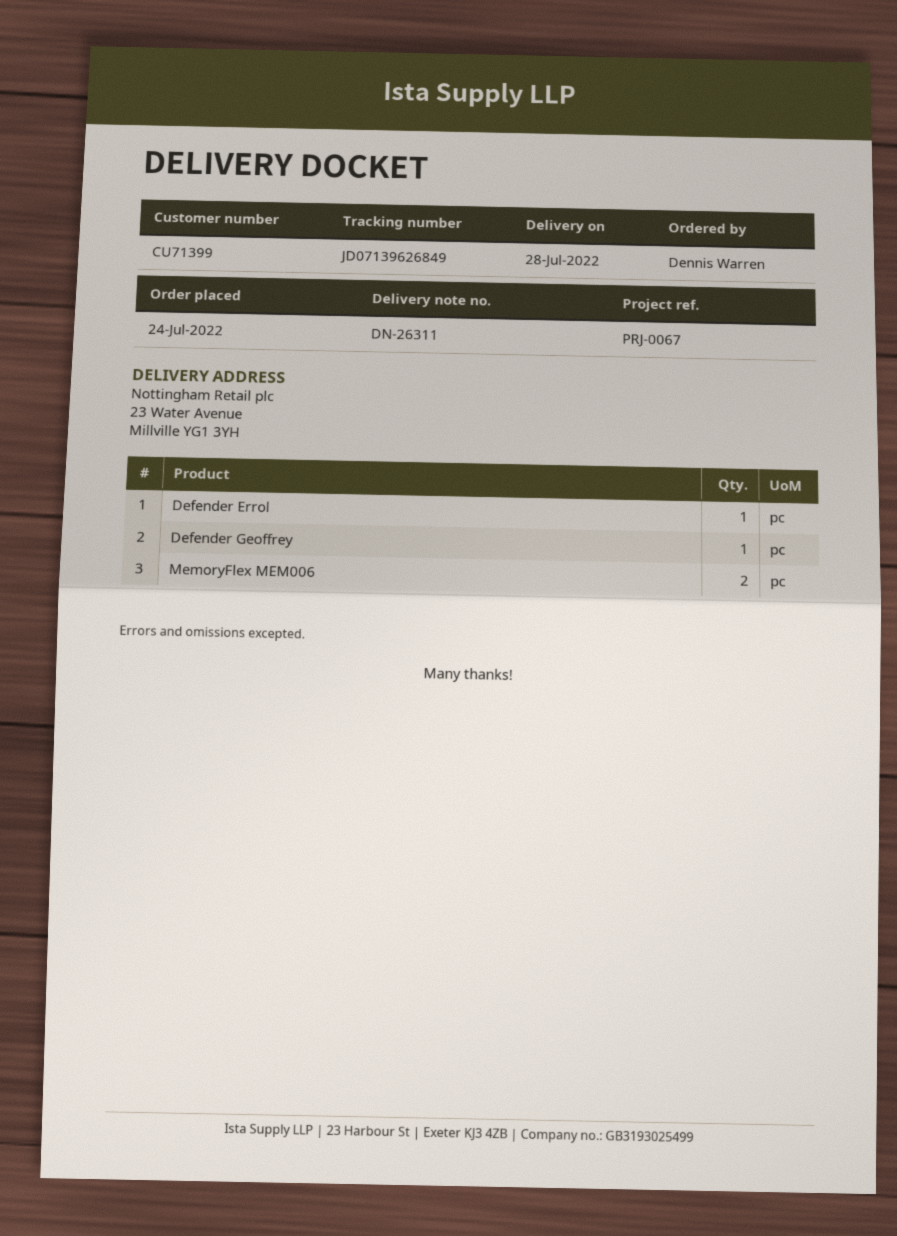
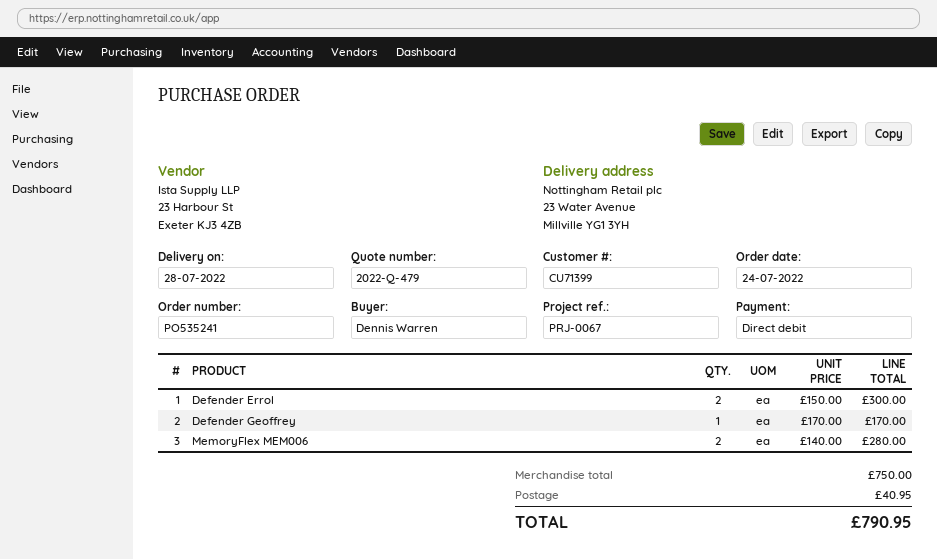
Defender Errol: 1 -> 2

